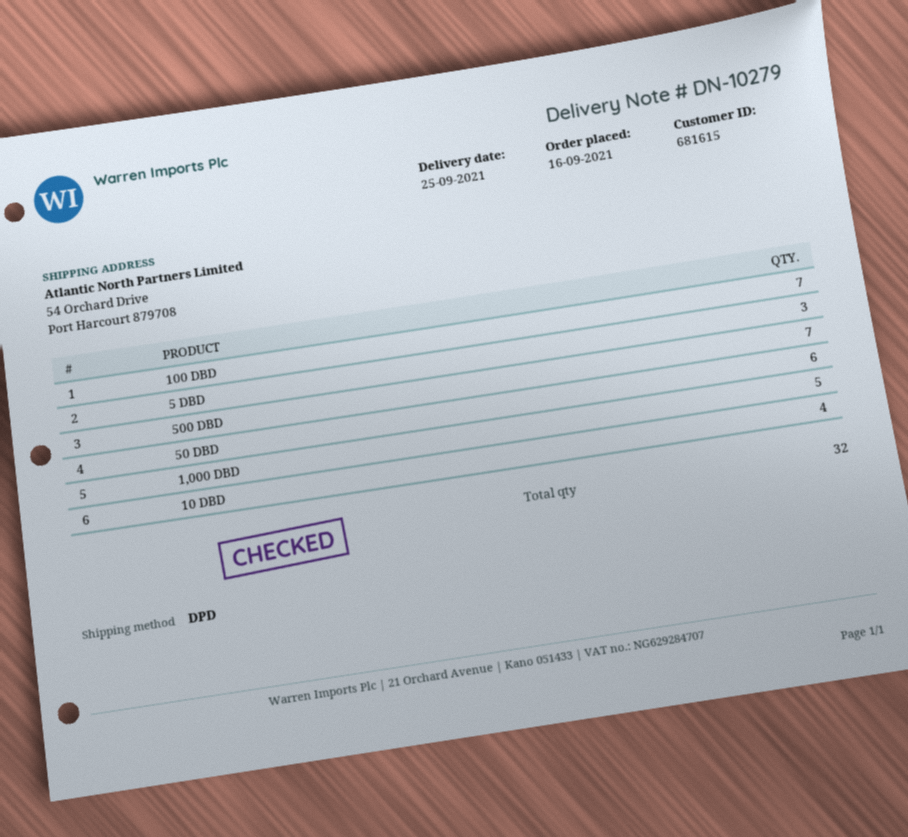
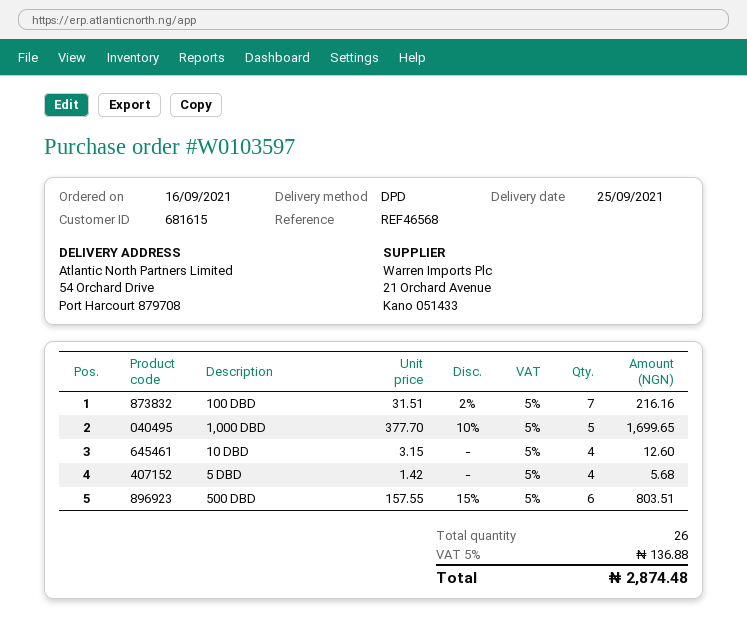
5 DBD: 3 -> 4
500 DBD: 7 -> 6
50 DBD: 6 -> none
total quantity: 32 -> 26

